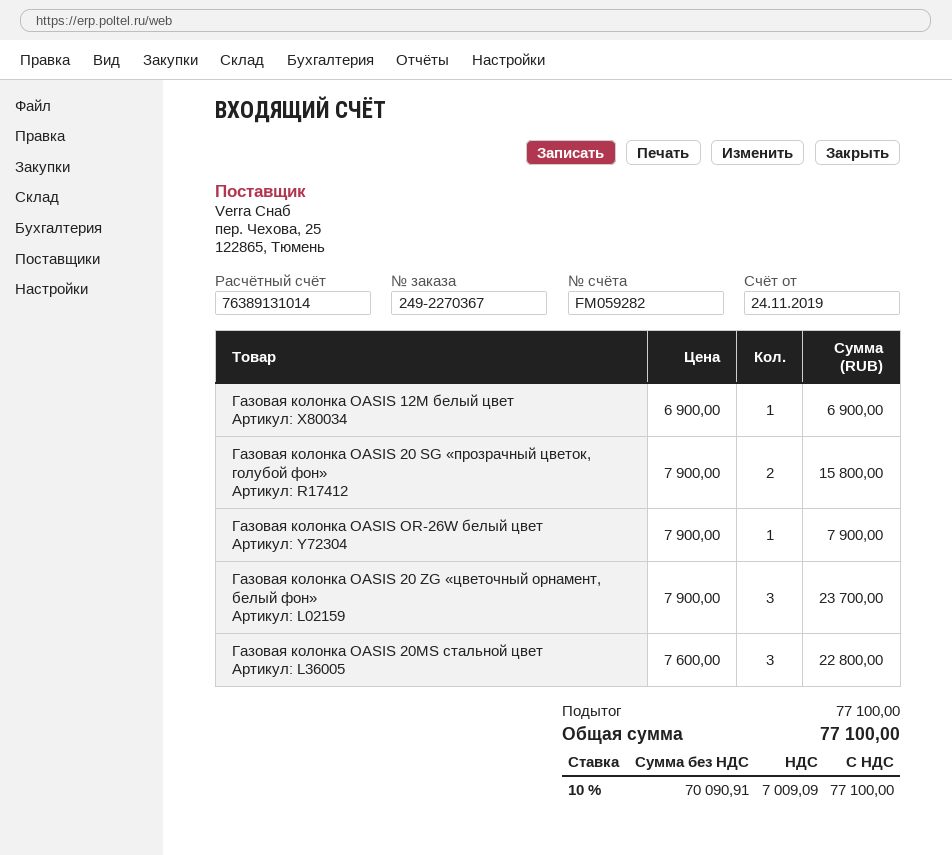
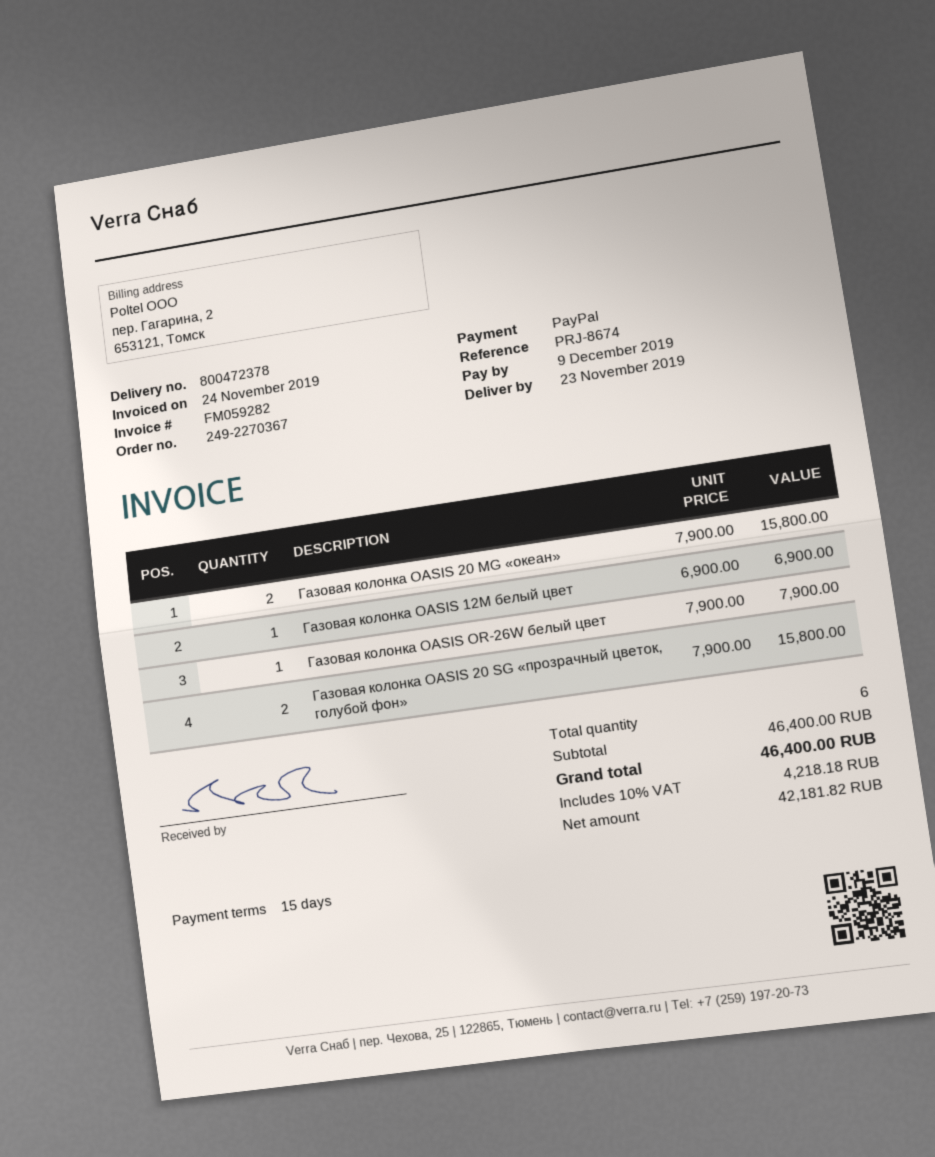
Газовая колонка OASIS 20 ZG «цветочный орнамент, белый фон»: 3 x 7900.00 = 23700.00 -> none
Газовая колонка OASIS 20MS стальной цвет: 3 x 7600.00 = 22800.00 -> none
Газовая колонка OASIS 20 MG «океан»: none -> 2 x 7900.00 = 15800.00
subtotal: 77100.00 -> 46400.00
net: 70090.91 -> 42181.82
tax: 10% = 7009.09 -> 10% = 4218.18
total: 77100.00 -> 46400.00

